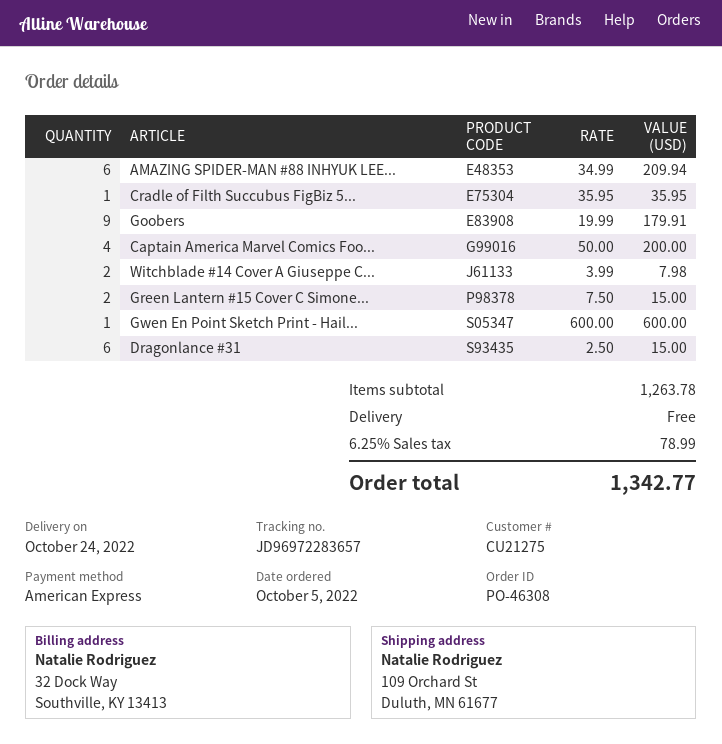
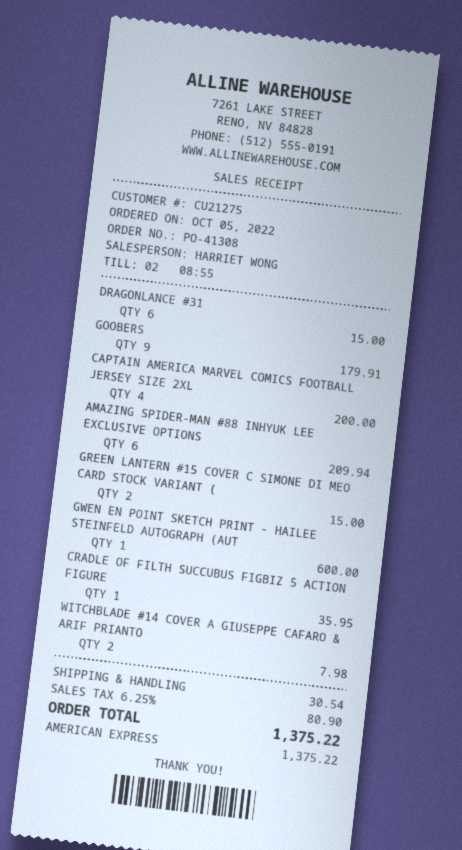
order number: PO-46308 -> PO-41308
shipping: 0.00 -> 30.54
tax: 6.25% = 78.99 -> 6.25% = 80.90
total: 1342.77 -> 1375.22

